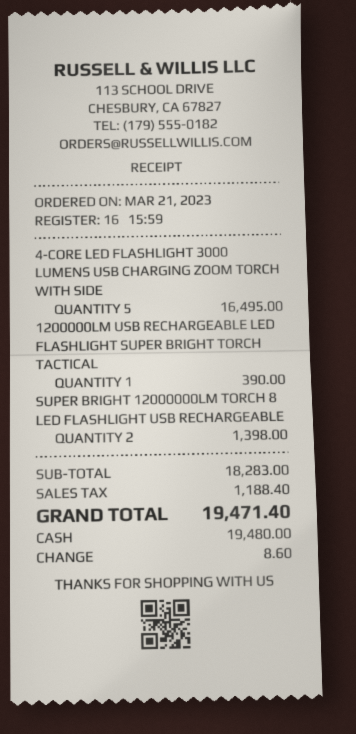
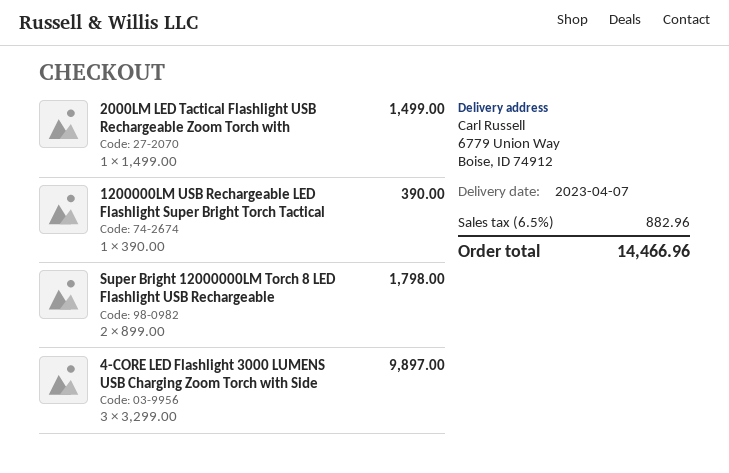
4-CORE LED FLASHLIGHT 3000 LUMENS USB CHARGING ZOOM TORCH WITH SIDE: 5 for 16495.00 -> 3 for 9897.00
SUPER BRIGHT 12000000LM TORCH 8 LED FLASHLIGHT USB RECHARGEABLE: 2 for 1398.00 -> 2 for 1798.00
2000LM LED Tactical Flashlight USB Rechargeable Zoom Torch with: none -> 1 for 1499.00
tax: 1188.40 -> 882.96
total: 19471.40 -> 14466.96

